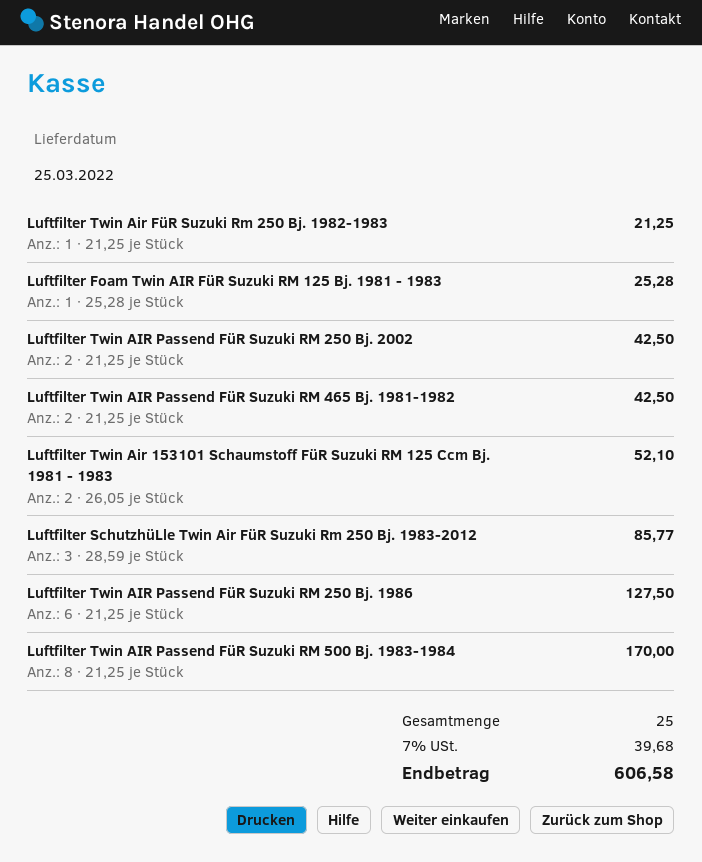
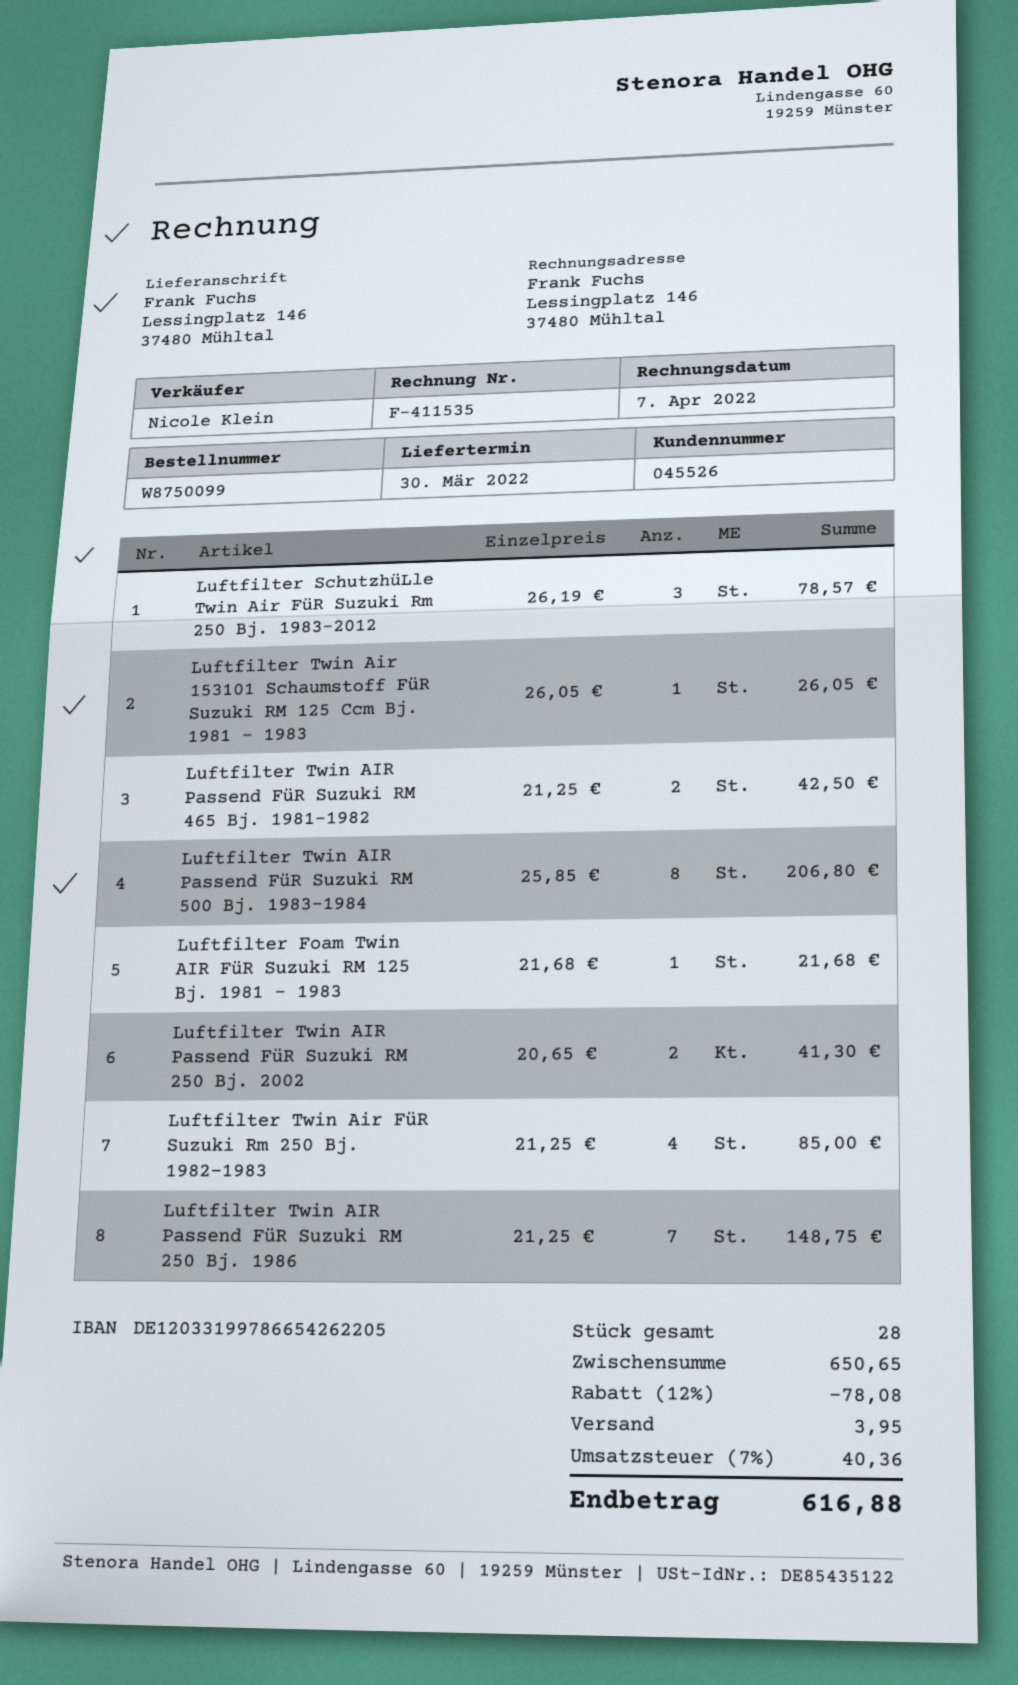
delivery date: 2022-03-25 -> 2022-03-30
Luftfilter Twin Air FüR Suzuki Rm 250 Bj. 1982-1983: 1 x 21.25 = 21.25 -> 4 x 21.25 = 85.00
Luftfilter Foam Twin AIR FüR Suzuki RM 125 Bj. 1981 - 1983: 1 x 25.28 = 25.28 -> 1 x 21.68 = 21.68
Luftfilter Twin AIR Passend FüR Suzuki RM 250 Bj. 2002: 2 x 21.25 = 42.50 -> 2 x 20.65 = 41.30
Luftfilter Twin Air 153101 Schaumstoff FüR Suzuki RM 125 Ccm Bj. 1981 - 1983: 2 x 26.05 = 52.10 -> 1 x 26.05 = 26.05
Luftfilter SchutzhüLle Twin Air FüR Suzuki Rm 250 Bj. 1983-2012: 3 x 28.59 = 85.77 -> 3 x 26.19 = 78.57
Luftfilter Twin AIR Passend FüR Suzuki RM 250 Bj. 1986: 6 x 21.25 = 127.50 -> 7 x 21.25 = 148.75
Luftfilter Twin AIR Passend FüR Suzuki RM 500 Bj. 1983-1984: 8 x 21.25 = 170.00 -> 8 x 25.85 = 206.80
total quantity: 25 -> 28
discount: none -> 12% = 78.08
shipping: none -> 3.95
tax: 7% = 39.68 -> 7% = 40.36
total: 606.58 -> 616.88

